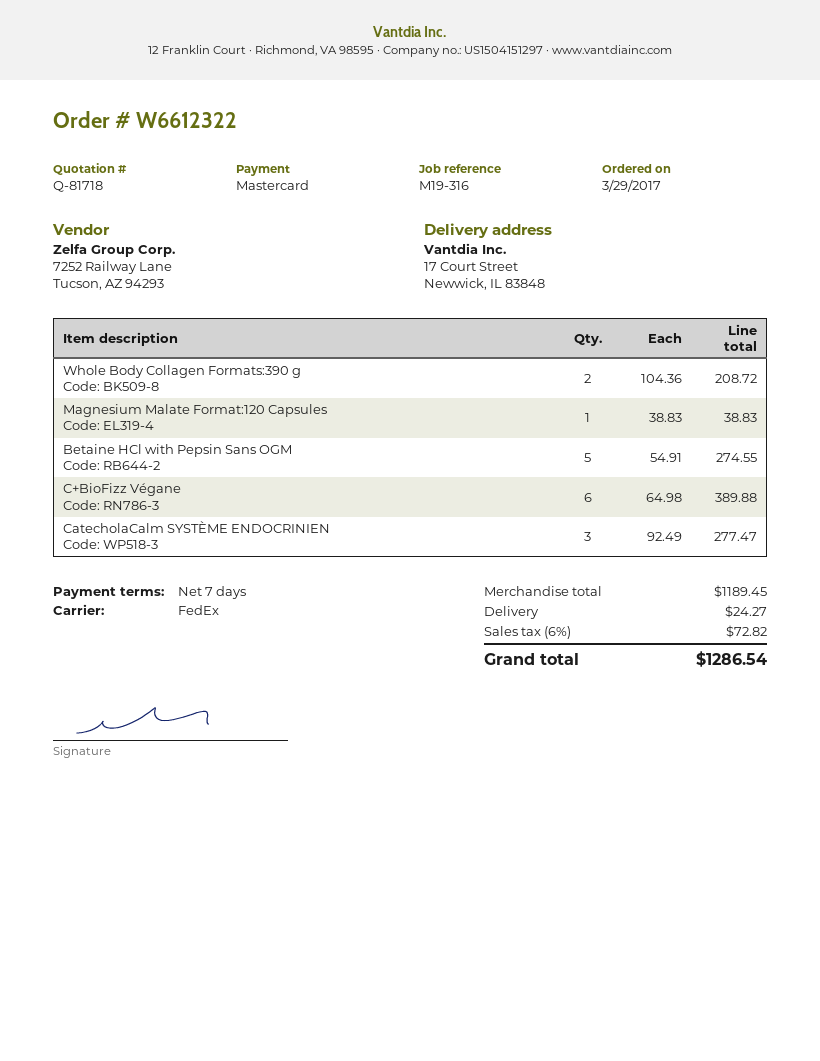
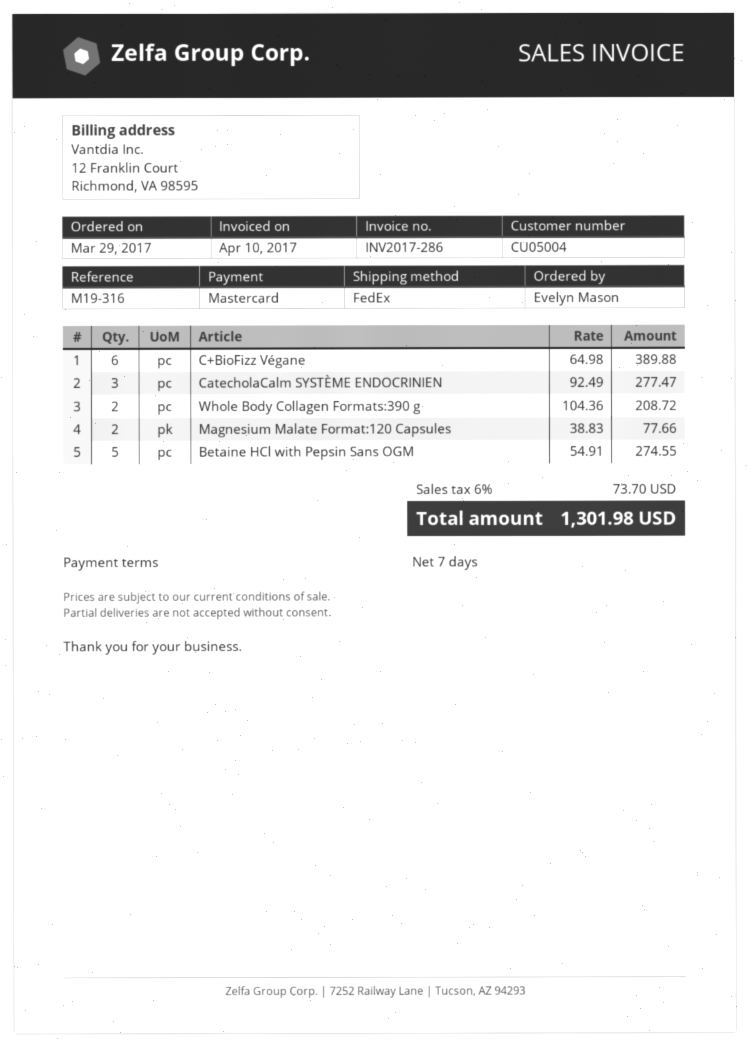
Magnesium Malate Format:120 Capsules: 1 x 38.83 = 38.83 -> 2 x 38.83 = 77.66
shipping: 24.27 -> none
tax: 6% = 72.82 -> 6% = 73.70
total: 1286.54 -> 1301.98

